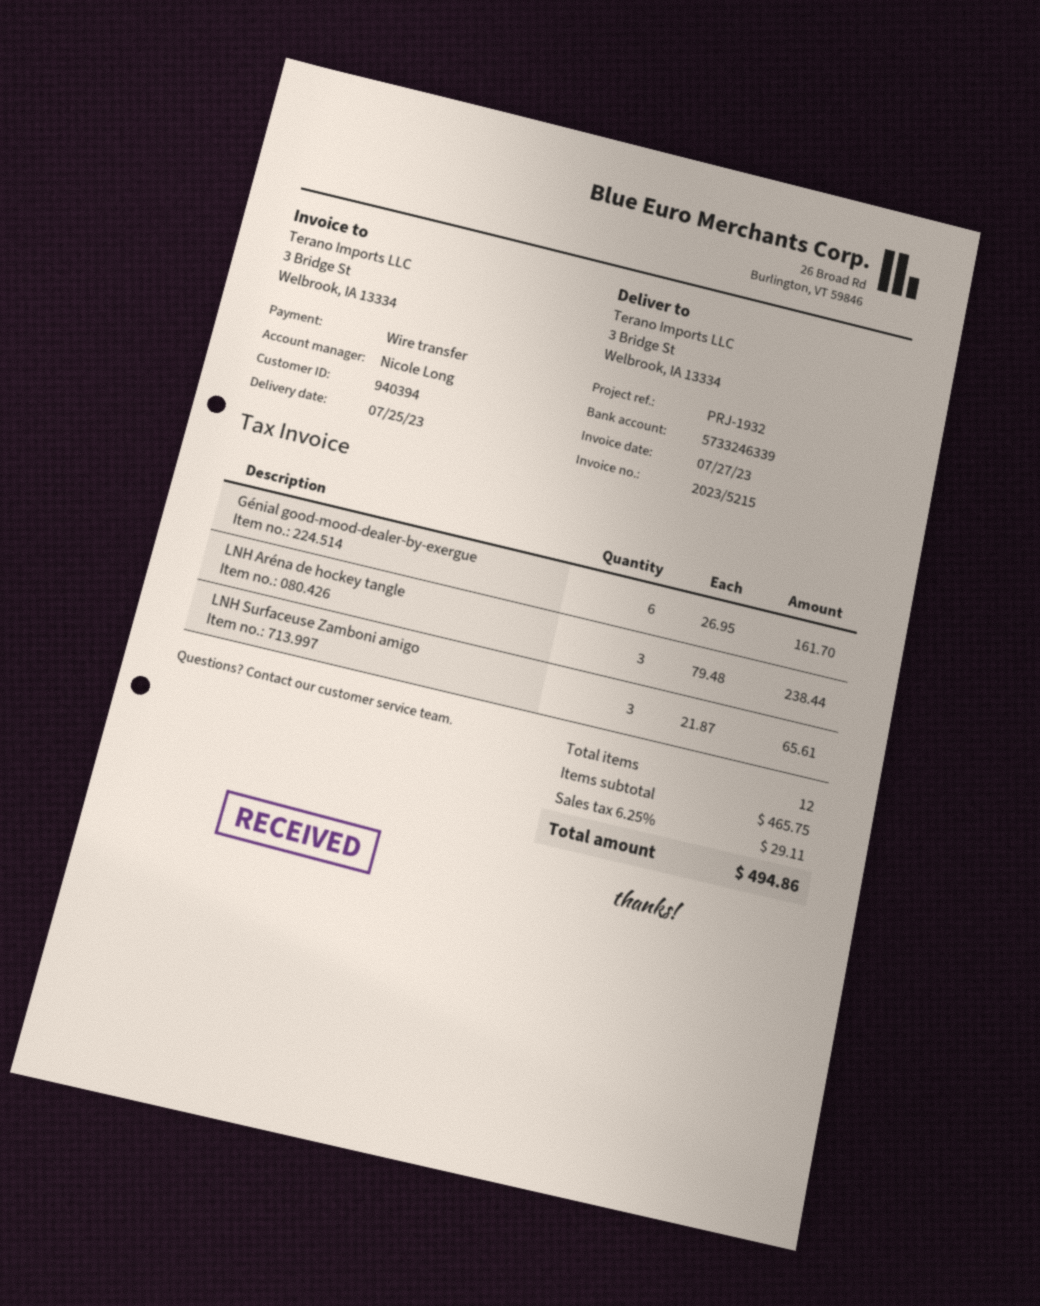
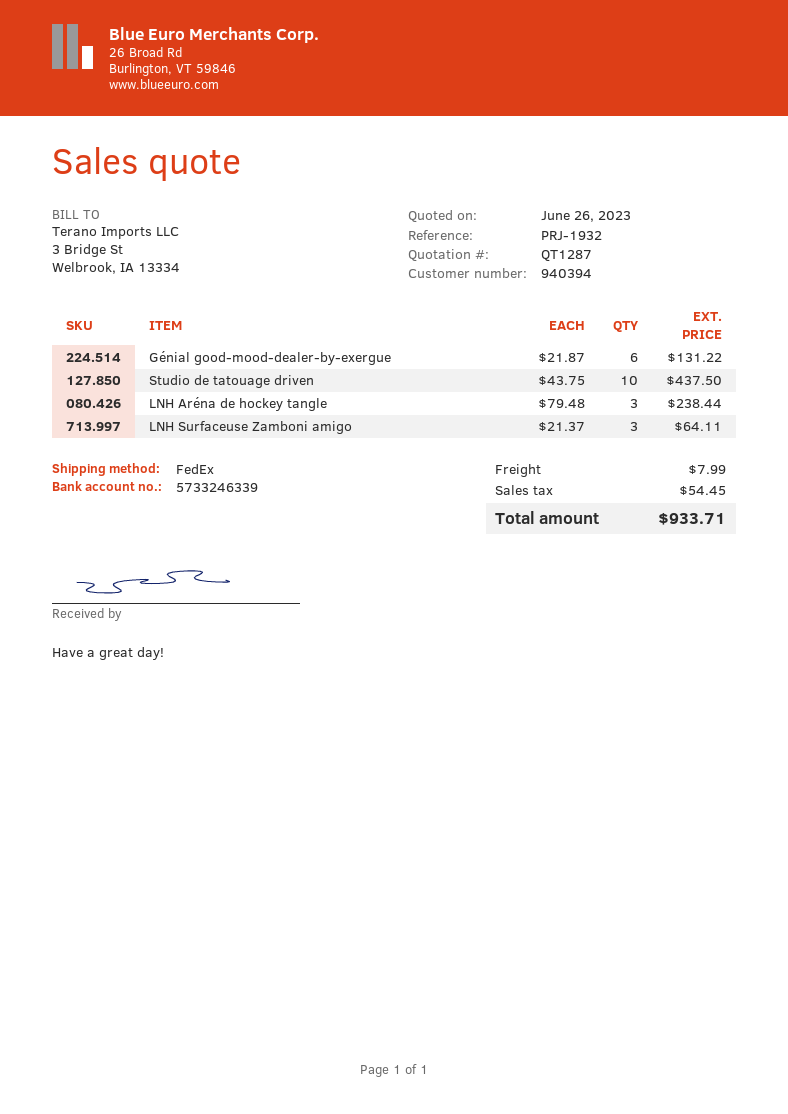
Génial good-mood-dealer-by-exergue: 6 x 26.95 = 161.70 -> 6 x 21.87 = 131.22
LNH Surfaceuse Zamboni amigo: 3 x 21.87 = 65.61 -> 3 x 21.37 = 64.11
Studio de tatouage driven: none -> 10 x 43.75 = 437.50
shipping: none -> 7.99
tax: 29.11 -> 54.45
total: 494.86 -> 933.71

